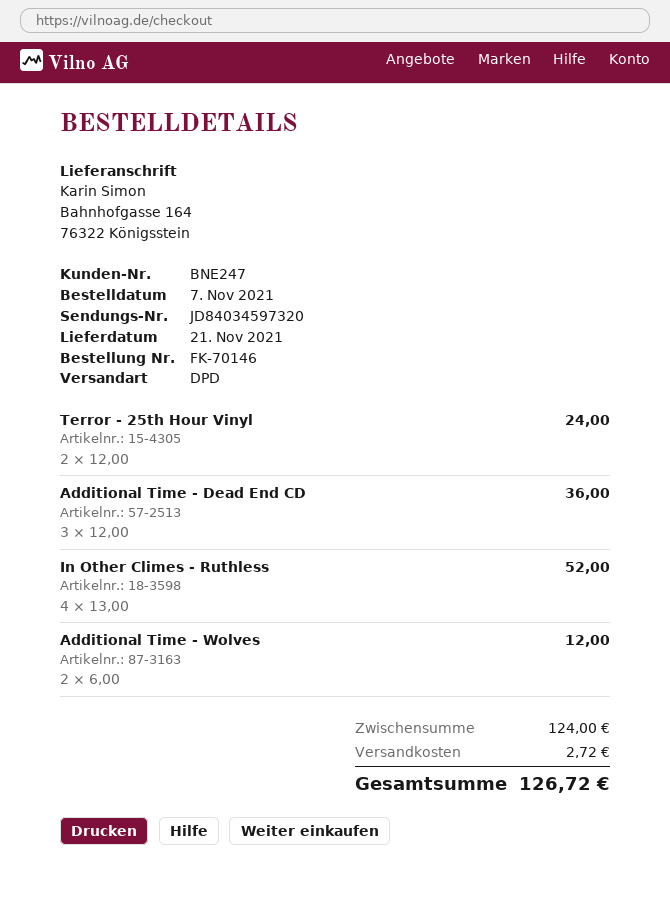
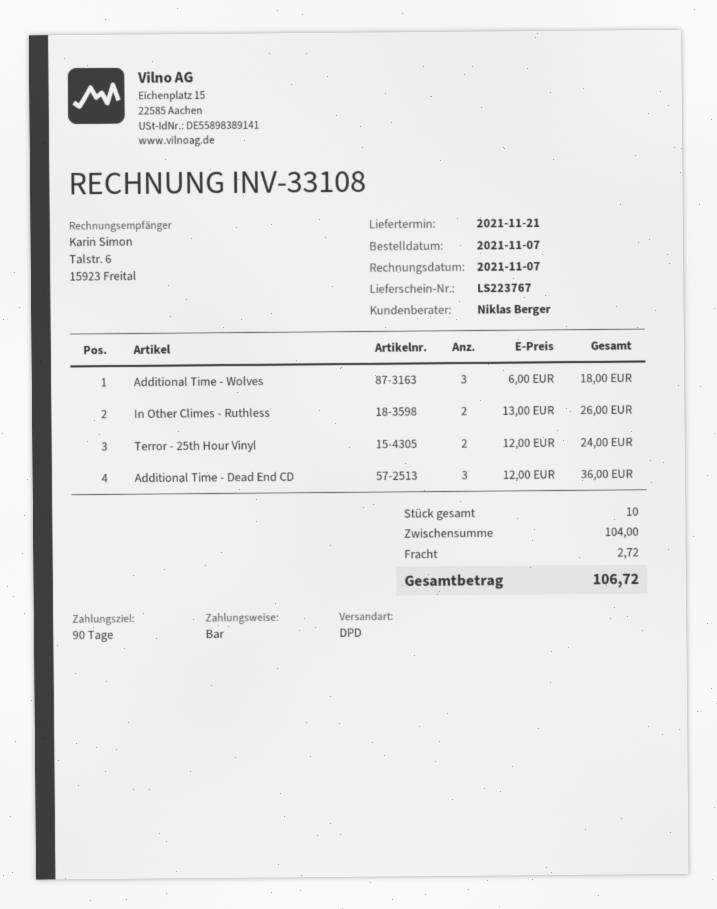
In Other Climes - Ruthless: 4 x 13.00 = 52.00 -> 2 x 13.00 = 26.00
Additional Time - Wolves: 2 x 6.00 = 12.00 -> 3 x 6.00 = 18.00
subtotal: 124.00 -> 104.00
total: 126.72 -> 106.72

